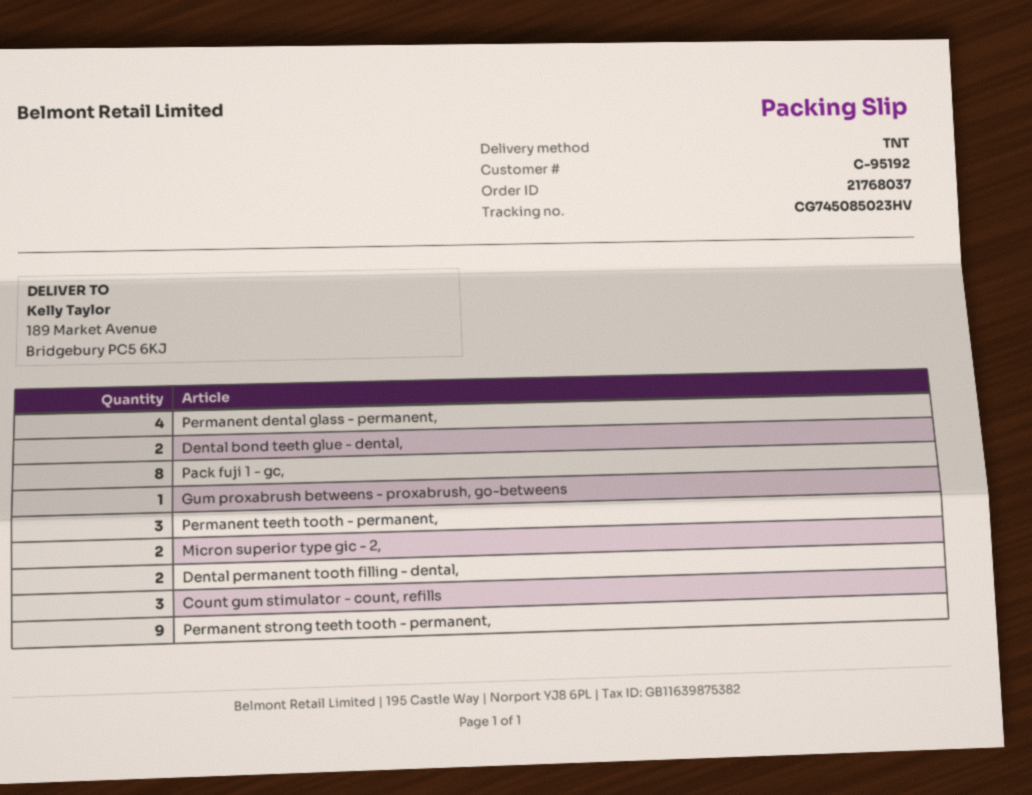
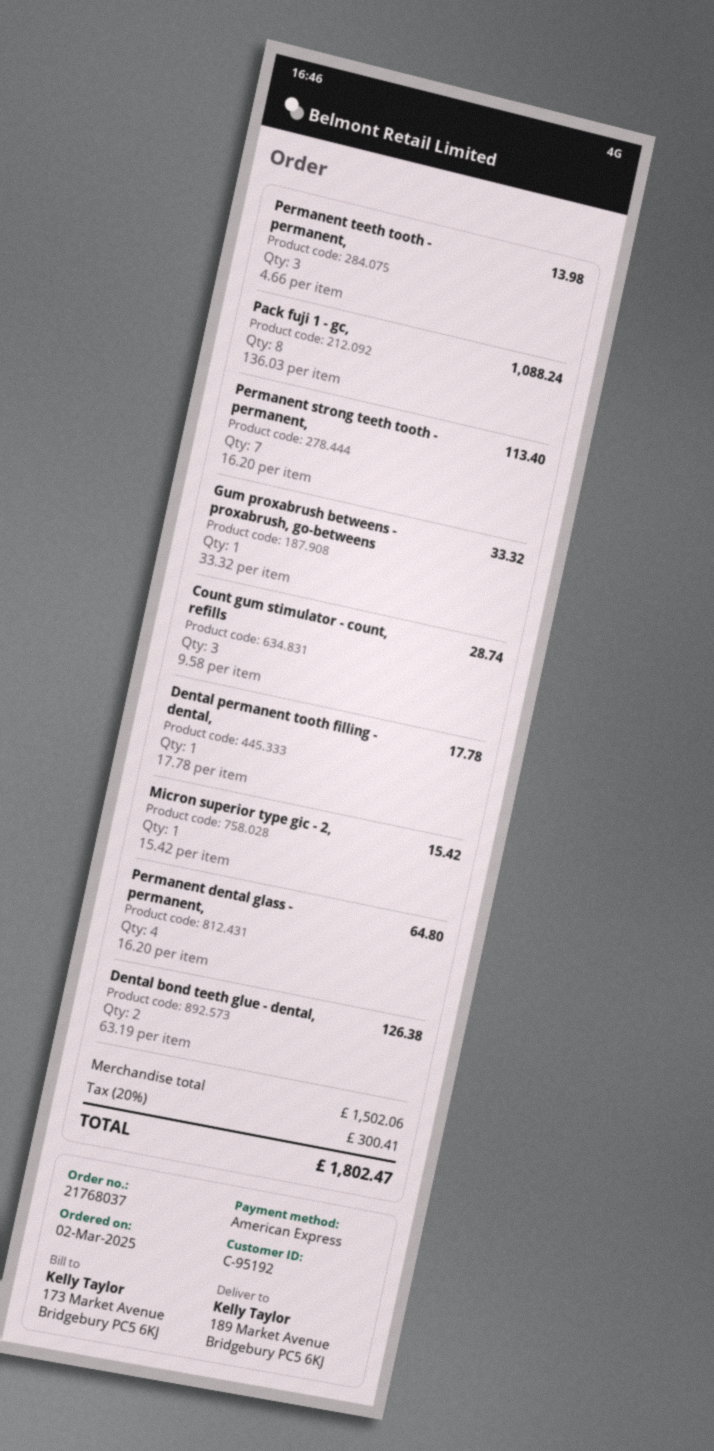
Micron superior type gic - 2,: 2 -> 1
Dental permanent tooth filling - dental,: 2 -> 1
Permanent strong teeth tooth - permanent,: 9 -> 7

